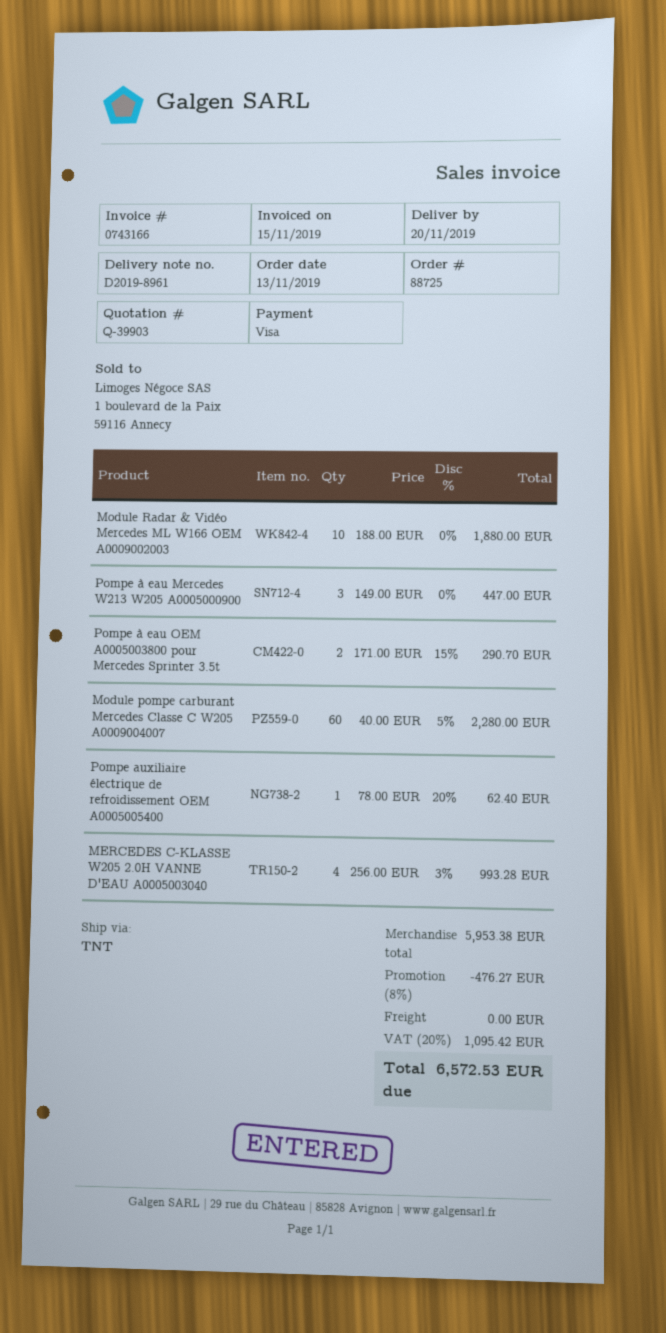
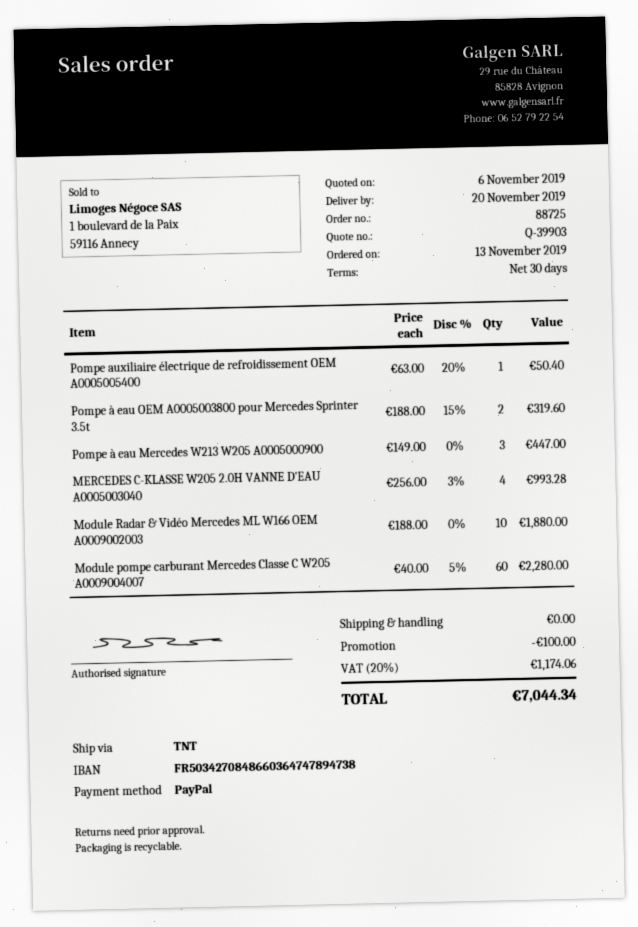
payment method: Visa -> PayPal
Pompe à eau OEM A0005003800 pour Mercedes Sprinter 3.5t: 2 x 171.00 - 15% = 290.70 -> 2 x 188.00 - 15% = 319.60
Pompe auxiliaire électrique de refroidissement OEM A0005005400: 1 x 78.00 - 20% = 62.40 -> 1 x 63.00 - 20% = 50.40
discount: 476.27 -> 100.00
tax: 20% = 1095.42 -> 20% = 1174.06
total: 6572.53 -> 7044.34

